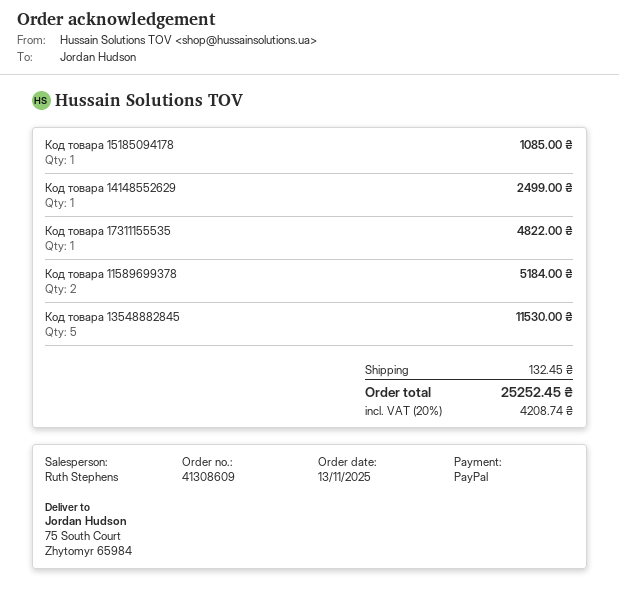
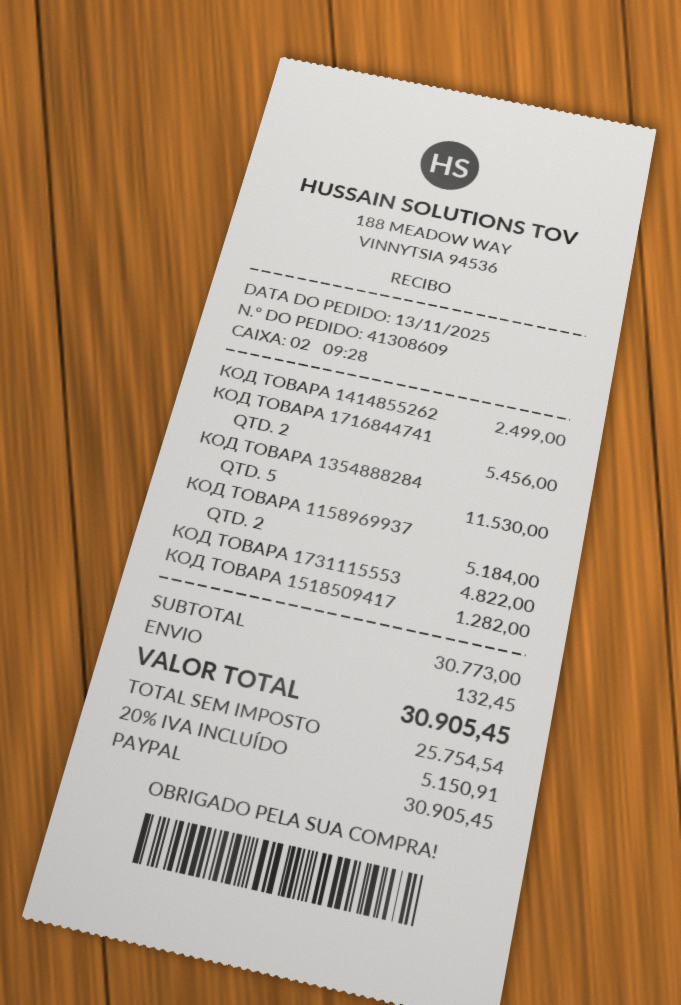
Код товара 15185094178: 1 for 1085.00 -> 1 for 1282.00
КОД ТОВАРА 1716844741: none -> 2 for 5456.00
tax: 20% = 4208.74 -> 20% = 5150.91
total: 25252.45 -> 30905.45

